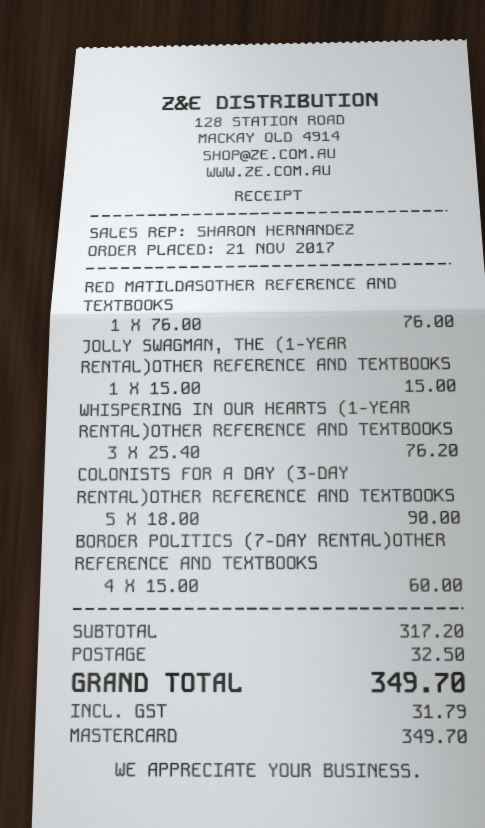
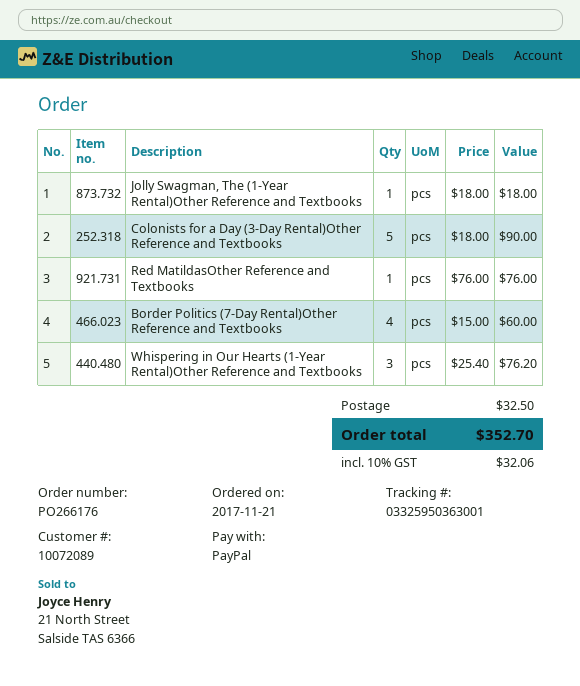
payment method: Mastercard -> PayPal
JOLLY SWAGMAN, THE (1-YEAR RENTAL)OTHER REFERENCE AND TEXTBOOKS: 1 x 15.00 = 15.00 -> 1 x 18.00 = 18.00
tax: 31.79 -> 32.06
total: 349.70 -> 352.70

